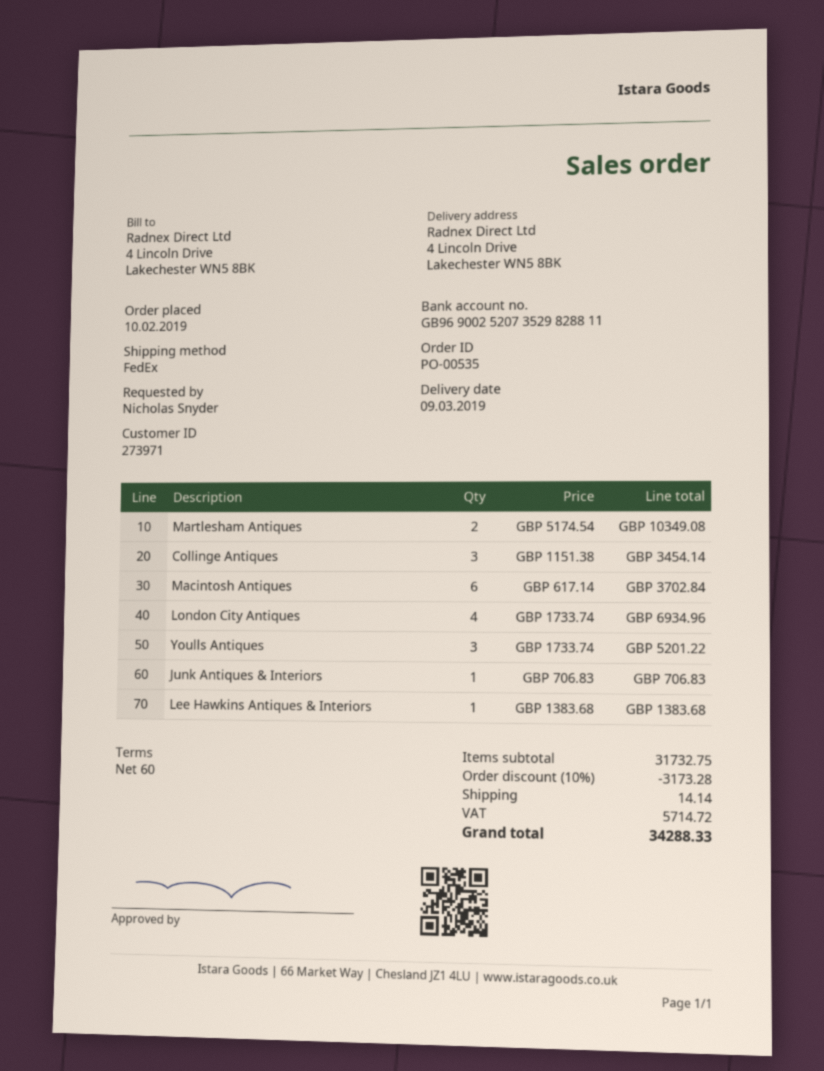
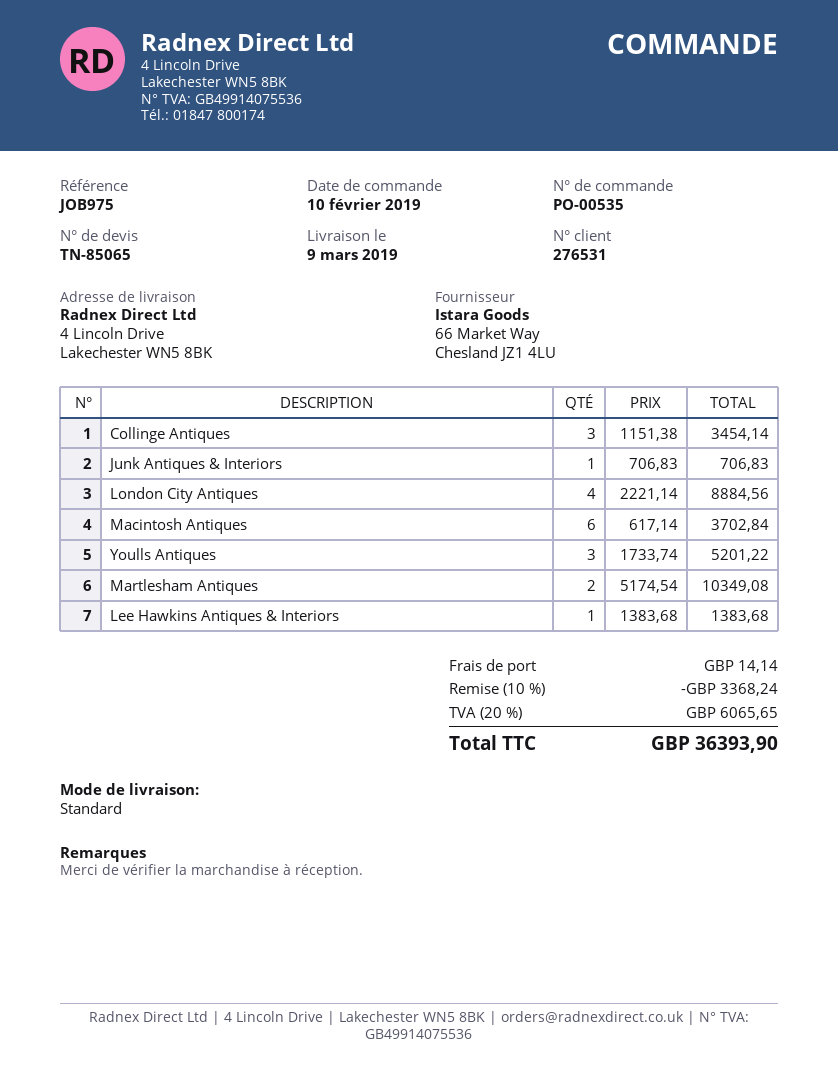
customer number: 273971 -> 276531
shipping method: FedEx -> standard
London City Antiques: 4 x 1733.74 = 6934.96 -> 4 x 2221.14 = 8884.56
discount: 10% = 3173.28 -> 10% = 3368.24
tax: 5714.72 -> 6065.65
total: 34288.33 -> 36393.90

